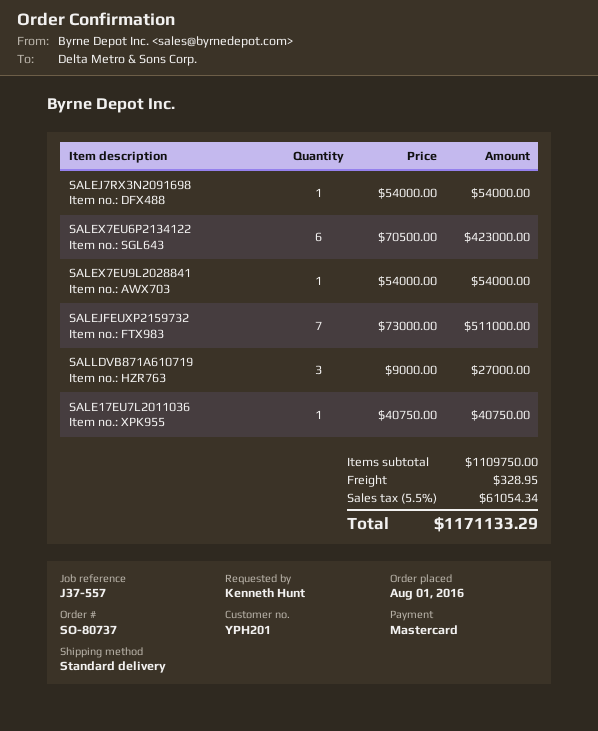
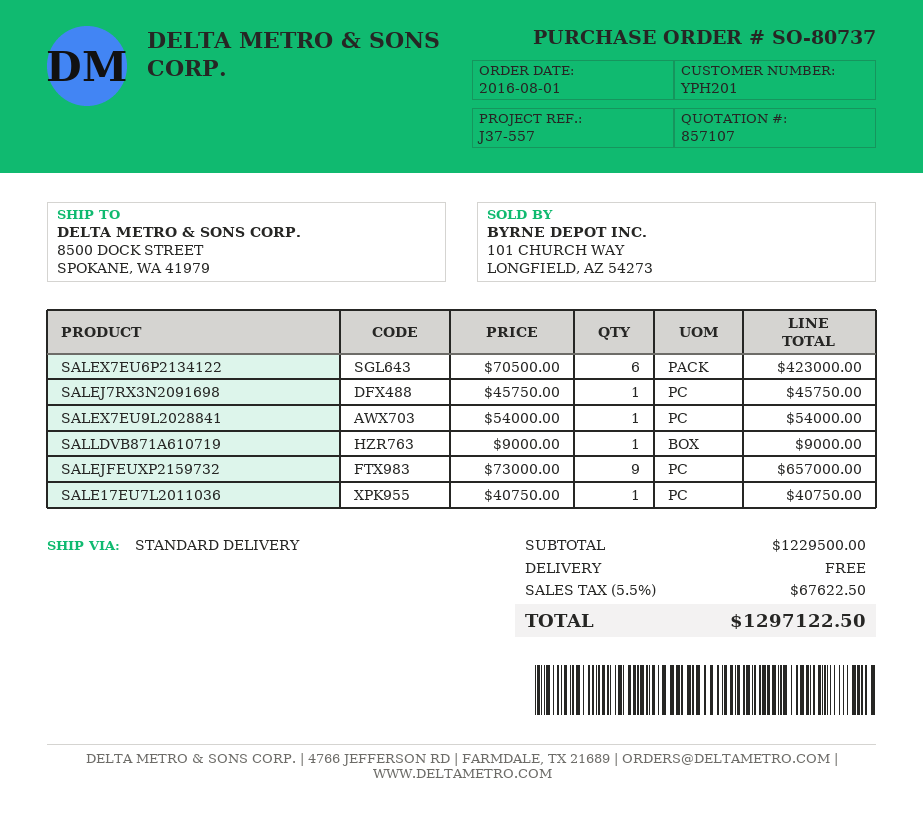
SALEJ7RX3N2091698: 1 x 54000.00 = 54000.00 -> 1 x 45750.00 = 45750.00
SALEJFEUXP2159732: 7 x 73000.00 = 511000.00 -> 9 x 73000.00 = 657000.00
SALLDVB871A610719: 3 x 9000.00 = 27000.00 -> 1 x 9000.00 = 9000.00
subtotal: 1109750.00 -> 1229500.00
shipping: 328.95 -> 0.00
tax: 5.5% = 61054.34 -> 5.5% = 67622.50
total: 1171133.29 -> 1297122.50

